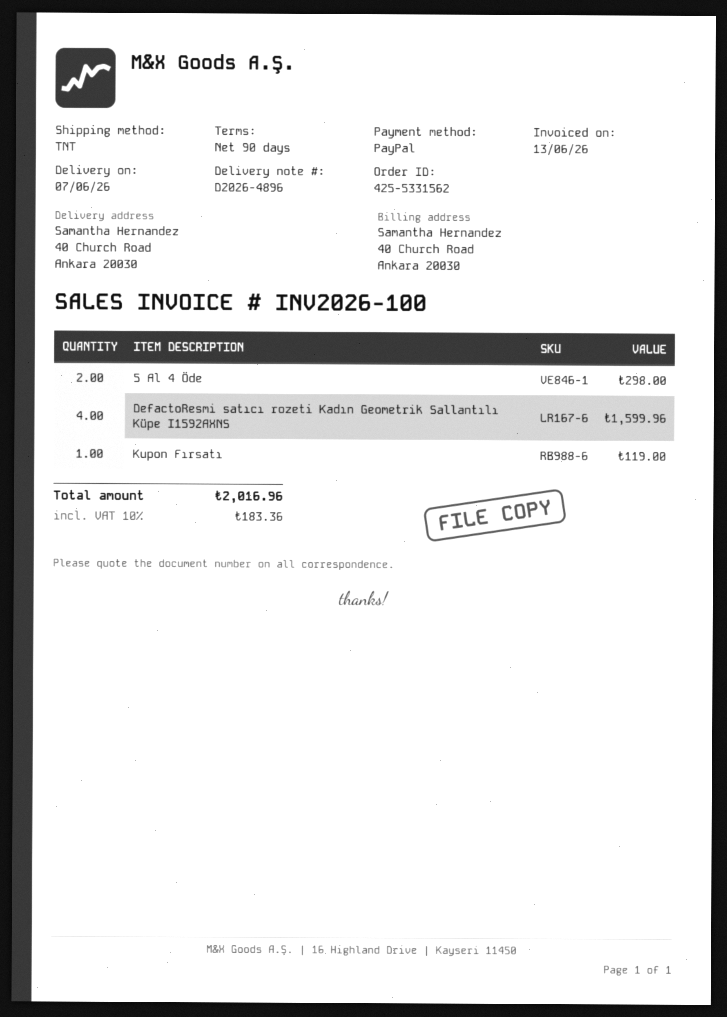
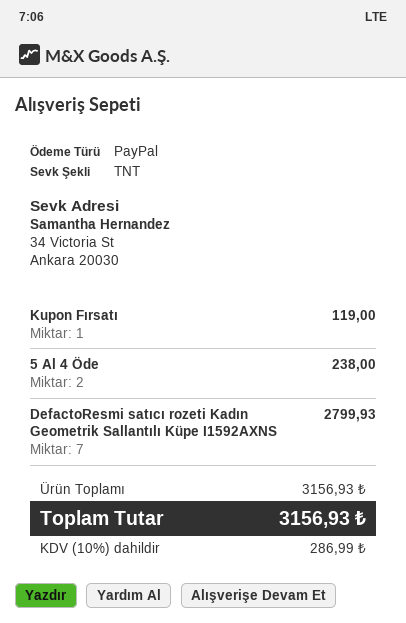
ship to: 40 Church Road, Ankara 20030 -> 34 Victoria St, Ankara 20030
5 Al 4 Öde: 2 for 298.00 -> 2 for 238.00
DefactoResmi satıcı rozeti Kadın Geometrik Sallantılı Küpe I1592AXNS: 4 for 1599.96 -> 7 for 2799.93
tax: 10% = 183.36 -> 10% = 286.99
total: 2016.96 -> 3156.93

